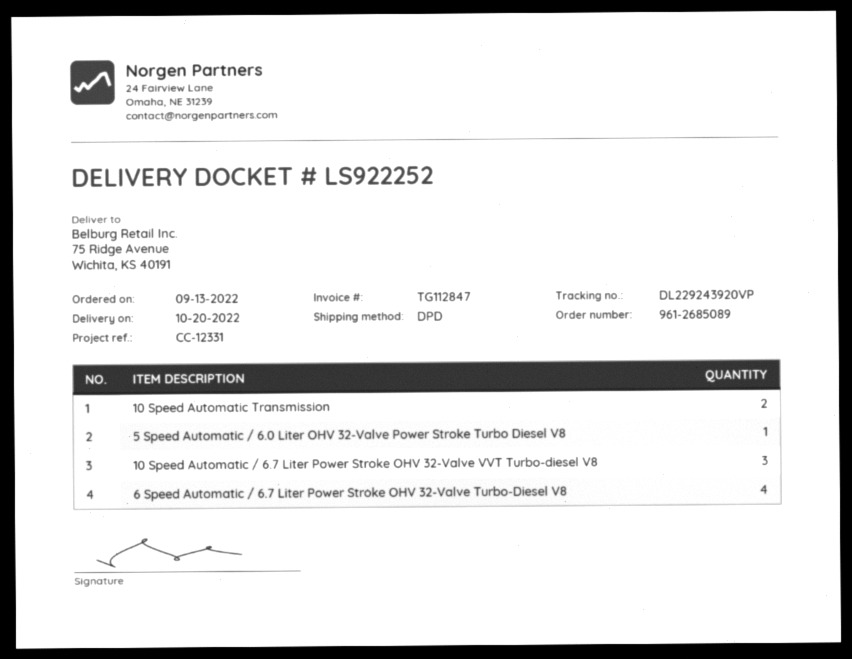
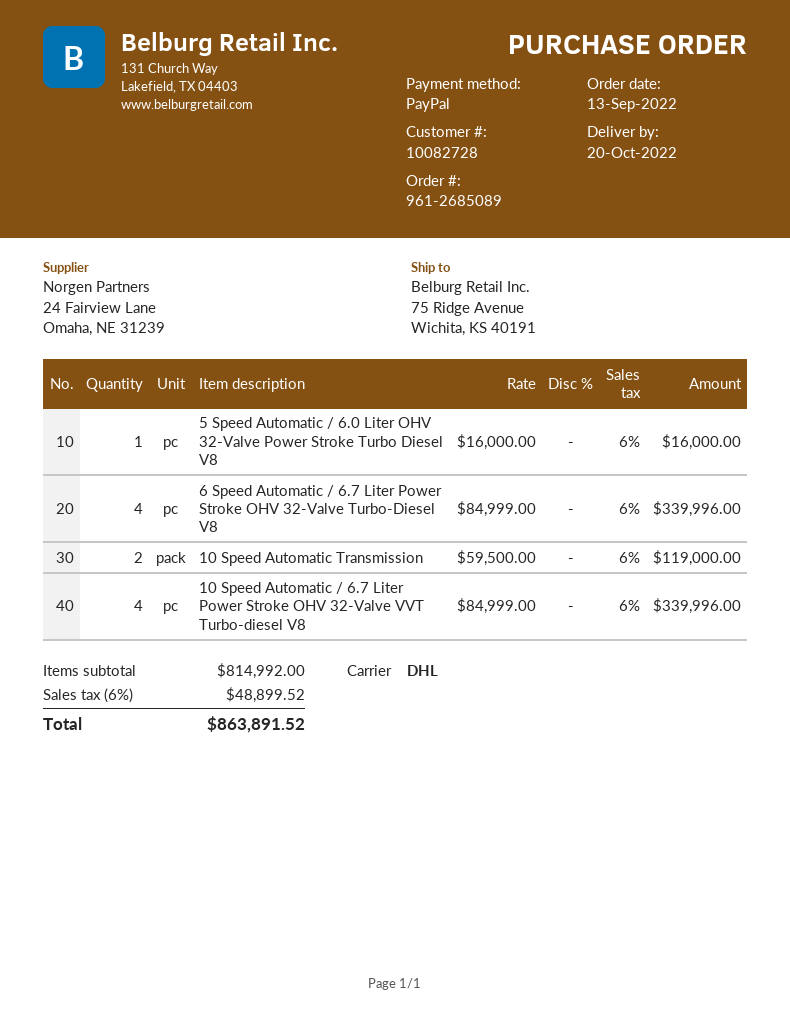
shipping method: DPD -> DHL
10 Speed Automatic / 6.7 Liter Power Stroke OHV 32-Valve VVT Turbo-diesel V8: 3 -> 4

